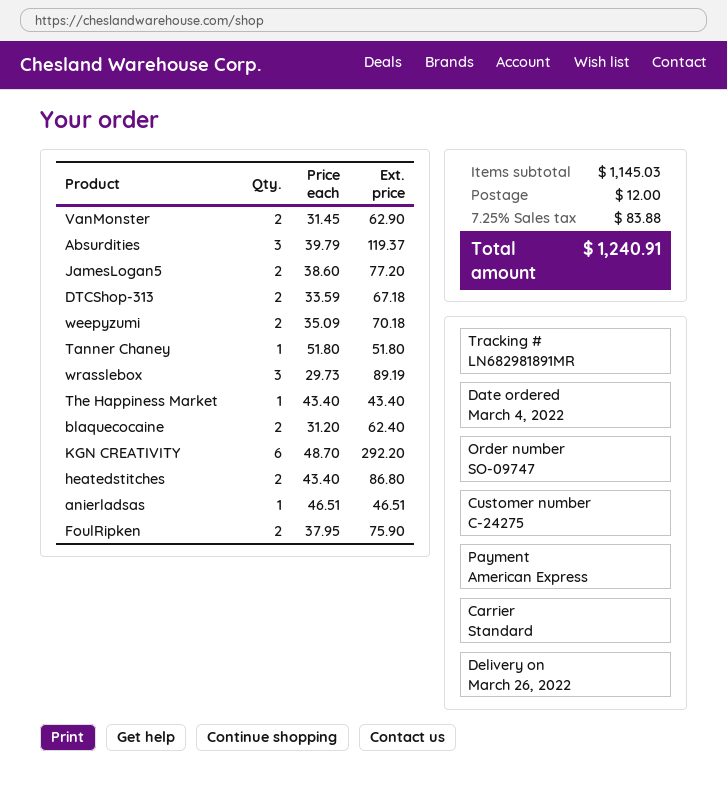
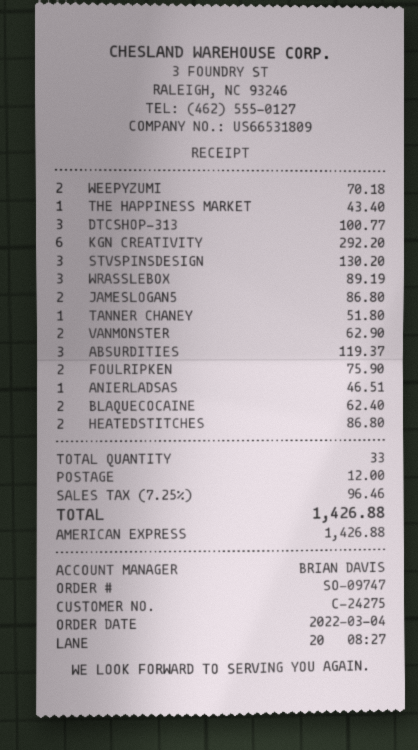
JamesLogan5: 2 for 77.20 -> 2 for 86.80
DTCShop-313: 2 for 67.18 -> 3 for 100.77
STVSPINSDESIGN: none -> 3 for 130.20
tax: 7.25% = 83.88 -> 7.25% = 96.46
total: 1240.91 -> 1426.88

